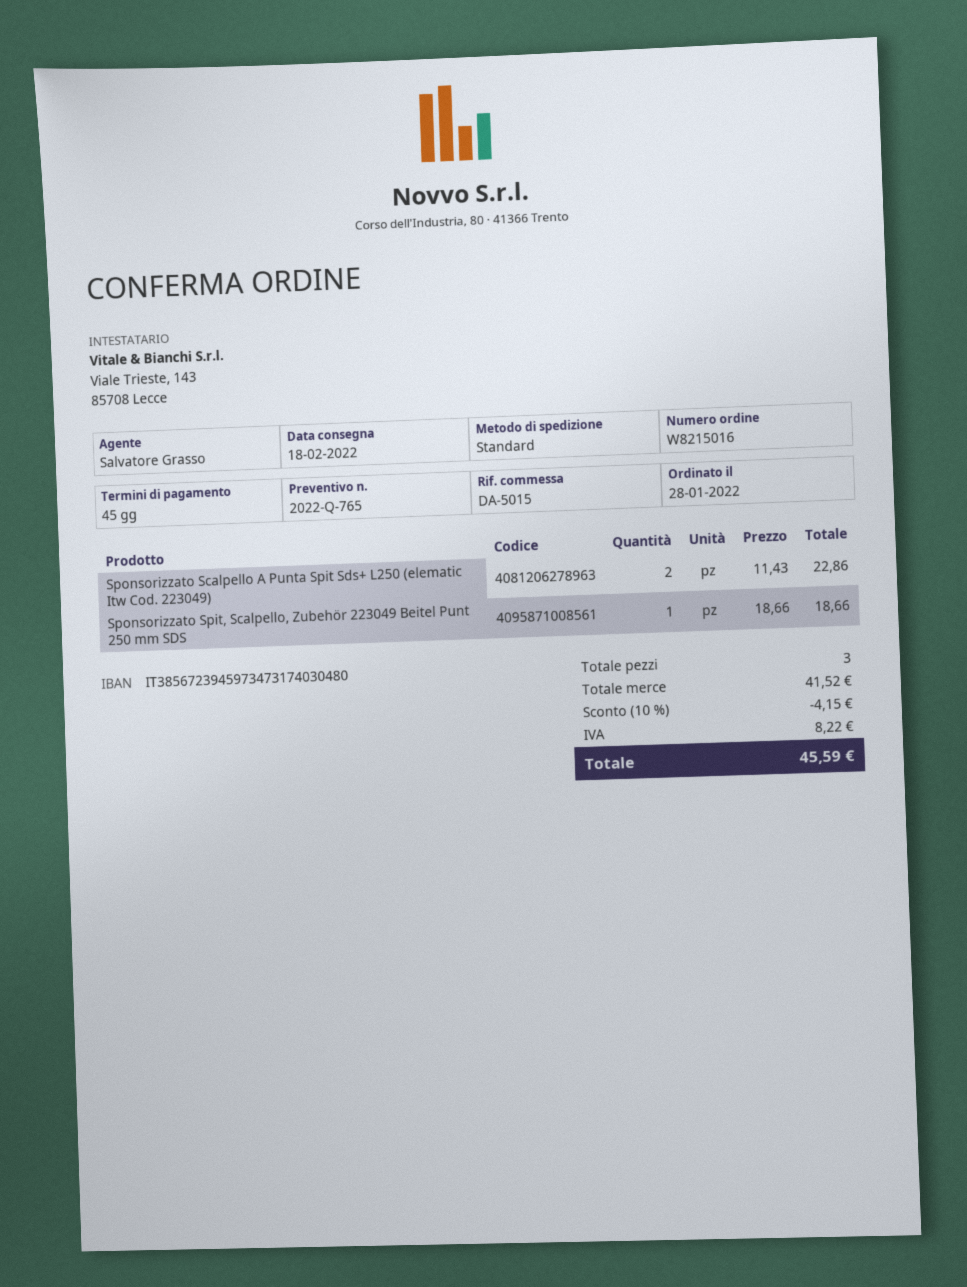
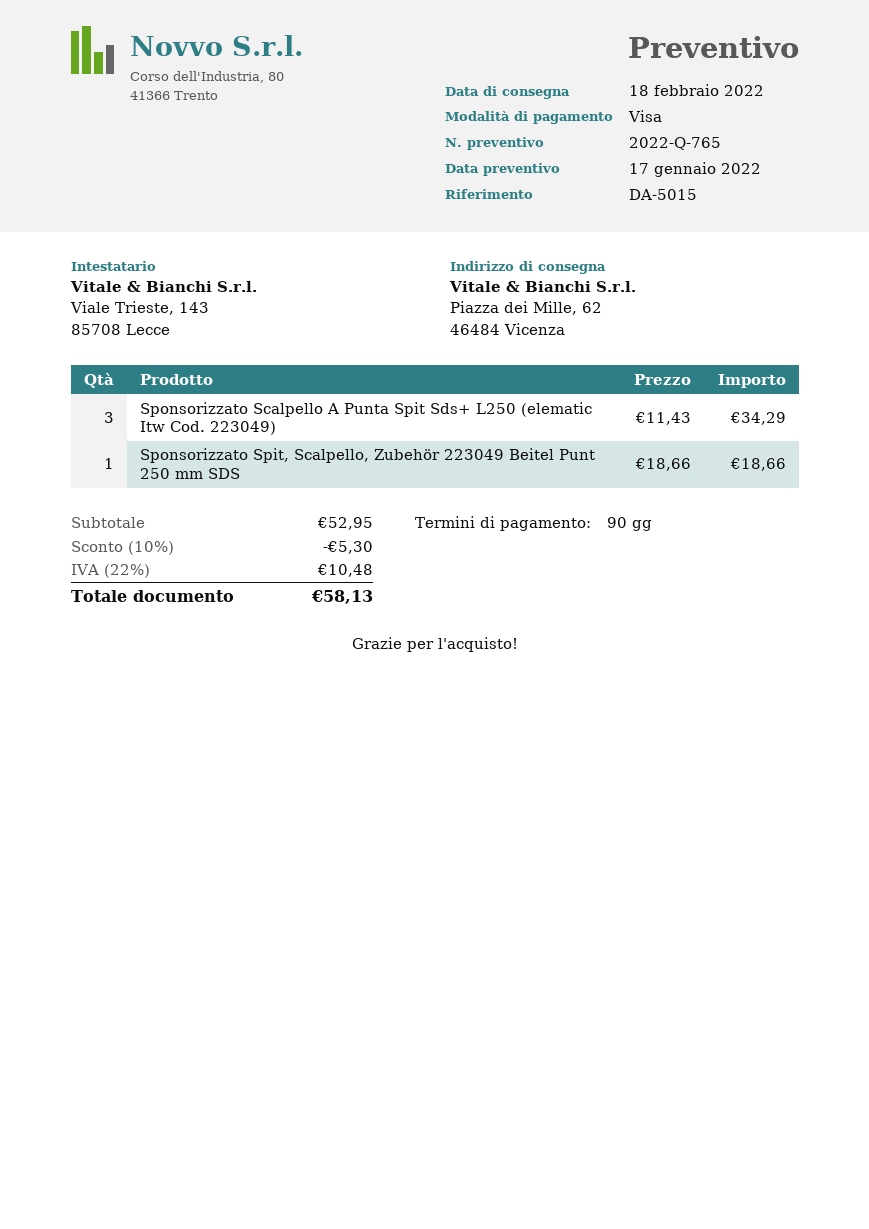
payment terms: 45 days -> 90 days
Sponsorizzato Scalpello A Punta Spit Sds+ L250 (elematic Itw Cod. 223049): 2 x 11.43 = 22.86 -> 3 x 11.43 = 34.29
subtotal: 41.52 -> 52.95
discount: 10% = 4.15 -> 10% = 5.30
tax: 8.22 -> 10.48
total: 45.59 -> 58.13

